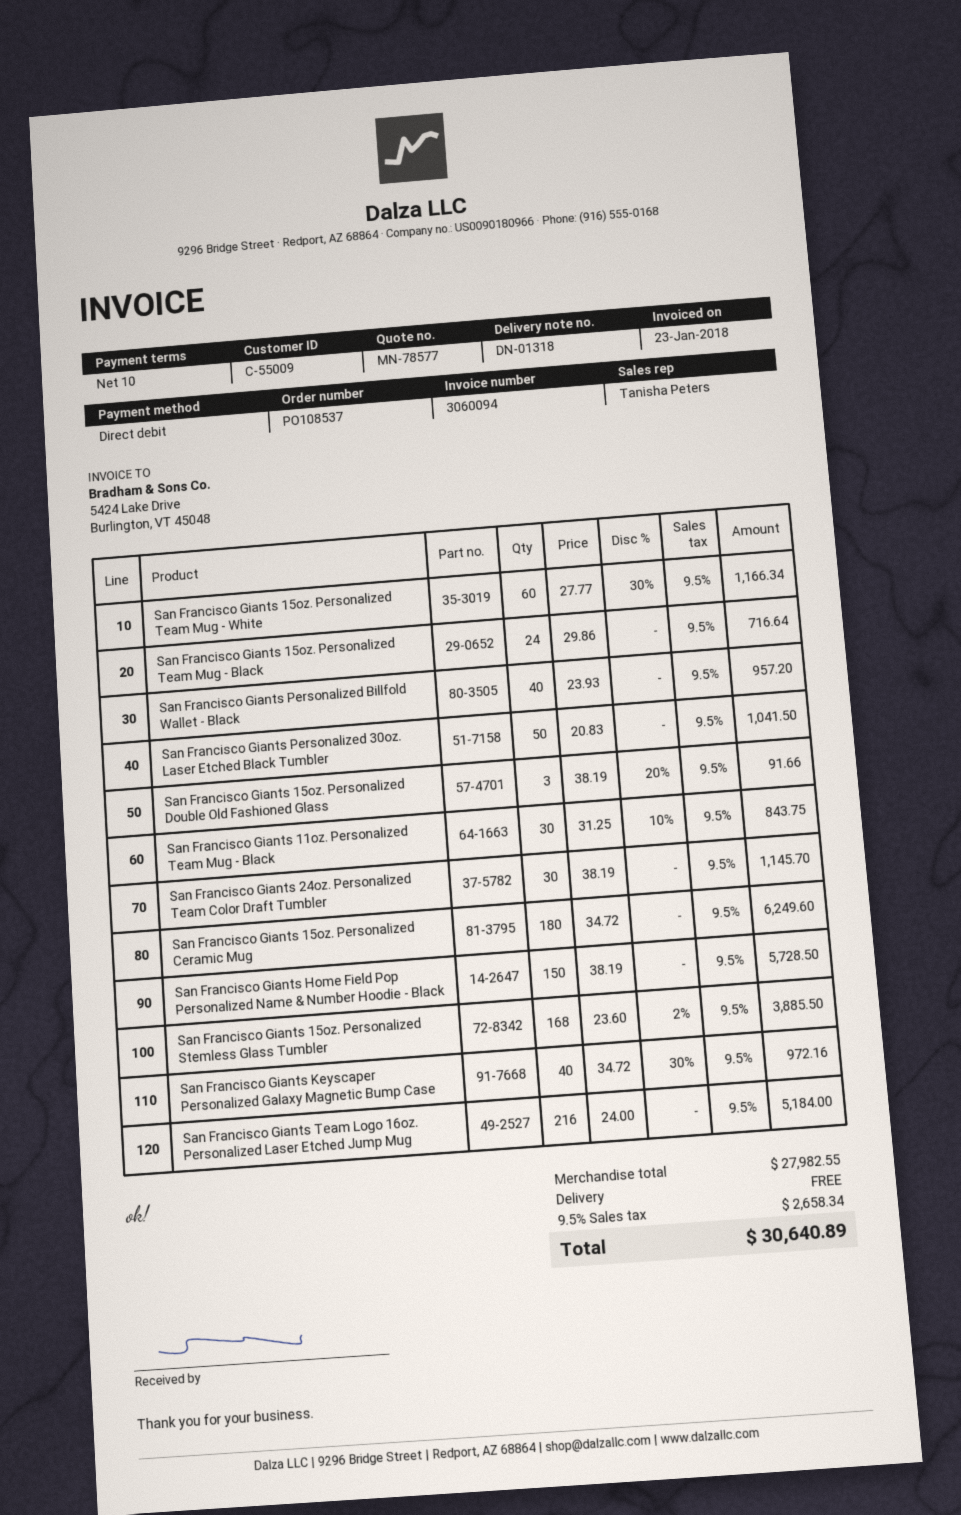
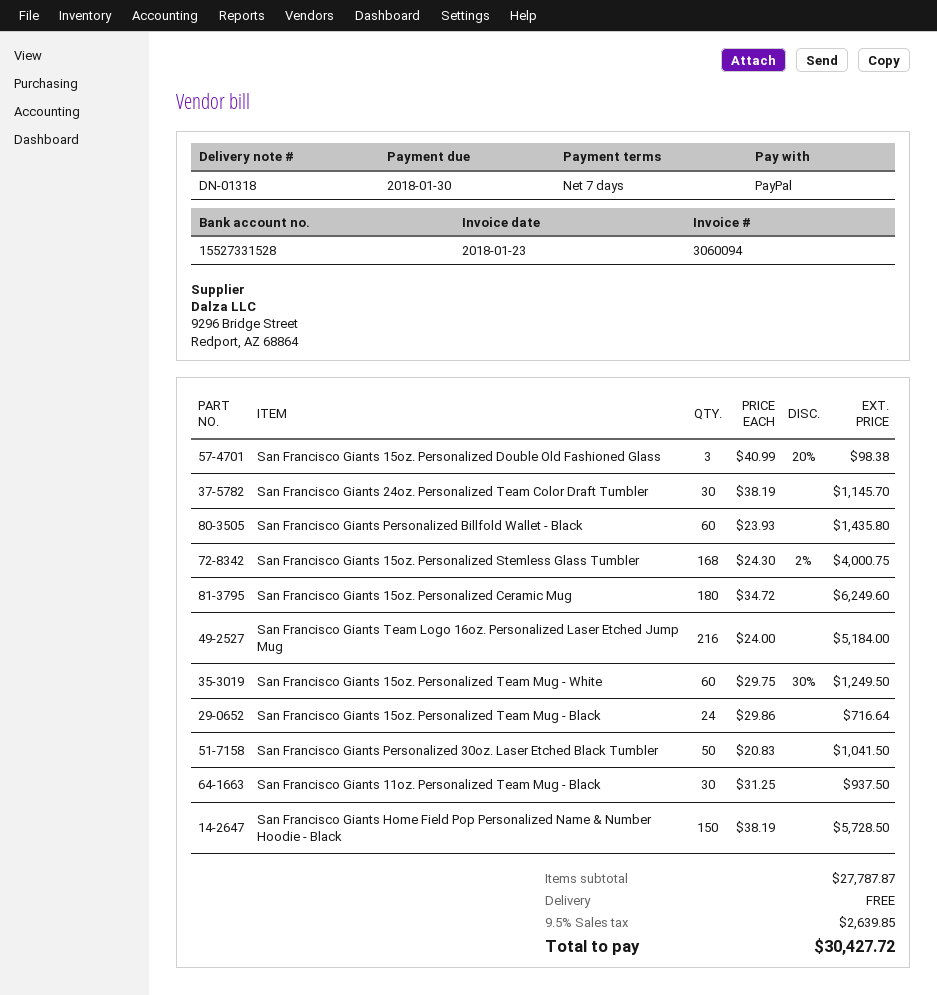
payment terms: 10 days -> 7 days
payment method: direct debit -> PayPal
San Francisco Giants 15oz. Personalized Team Mug - White: 60 x 27.77 - 30% = 1166.34 -> 60 x 29.75 - 30% = 1249.50
San Francisco Giants Personalized Billfold Wallet - Black: 40 x 23.93 = 957.20 -> 60 x 23.93 = 1435.80
San Francisco Giants 15oz. Personalized Double Old Fashioned Glass: 3 x 38.19 - 20% = 91.66 -> 3 x 40.99 - 20% = 98.38
San Francisco Giants 11oz. Personalized Team Mug - Black: 30 x 31.25 - 10% = 843.75 -> 30 x 31.25 = 937.50
San Francisco Giants 15oz. Personalized Stemless Glass Tumbler: 168 x 23.60 - 2% = 3885.50 -> 168 x 24.30 - 2% = 4000.75
San Francisco Giants Keyscaper Personalized Galaxy Magnetic Bump Case: 40 x 34.72 - 30% = 972.16 -> none
subtotal: 27982.55 -> 27787.87
tax: 9.5% = 2658.34 -> 9.5% = 2639.85
total: 30640.89 -> 30427.72

